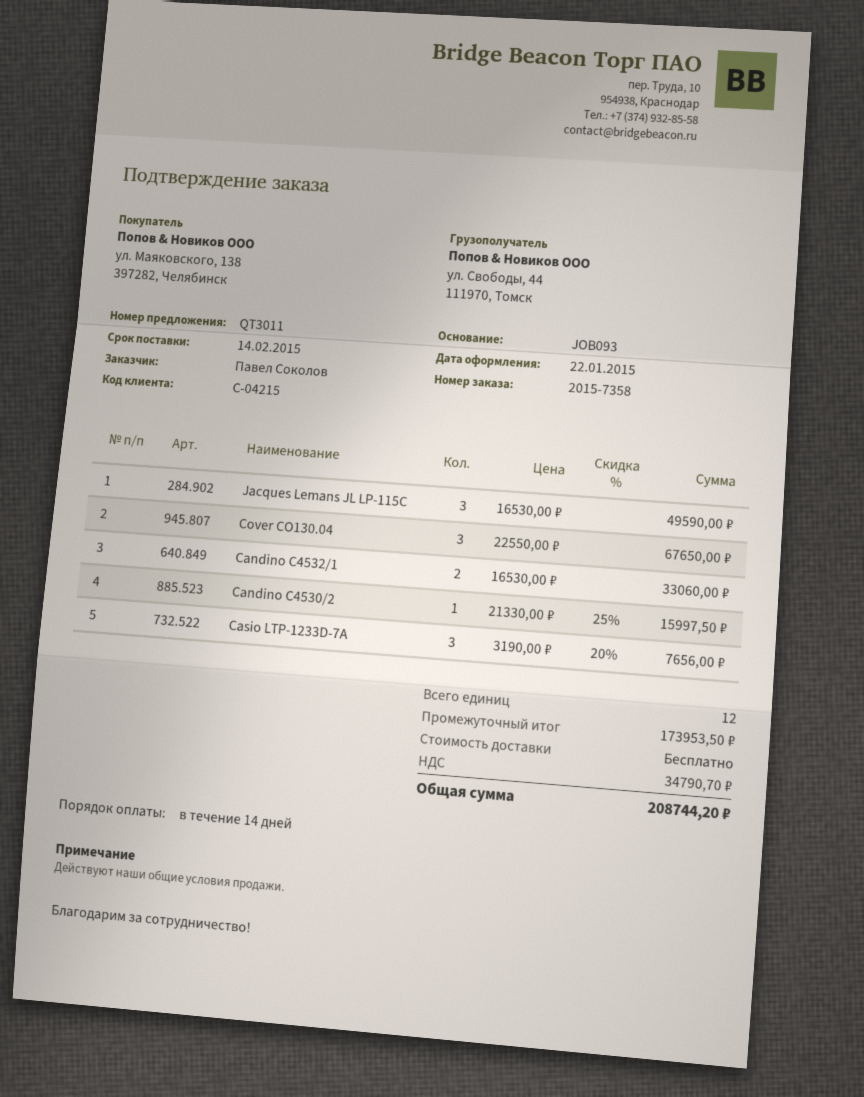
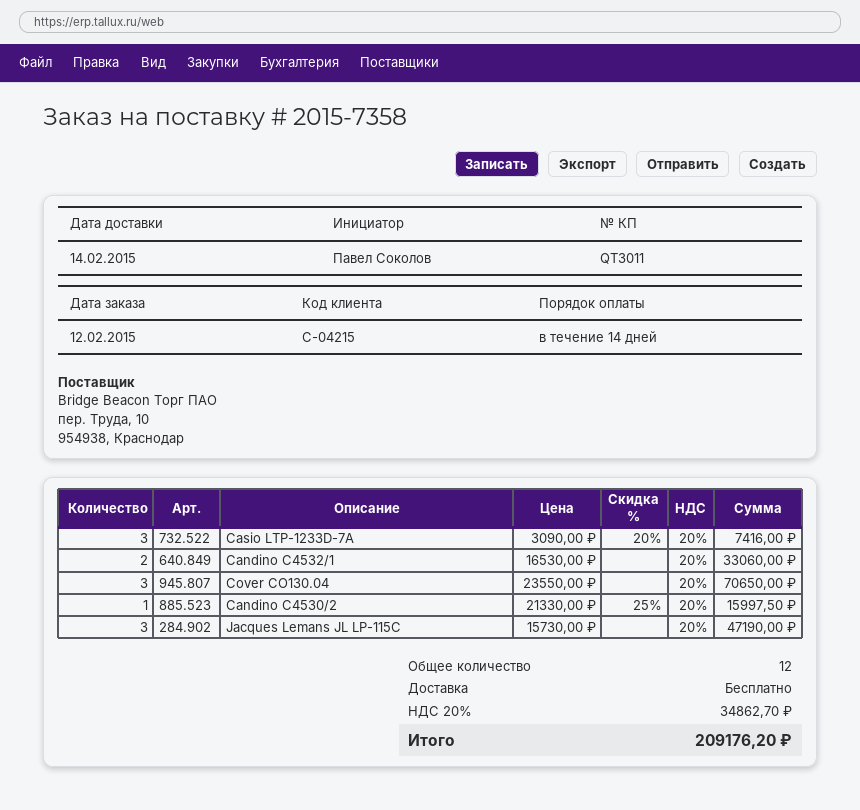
order date: 2015-01-22 -> 2015-02-12
Jacques Lemans JL LP-115C: 3 x 16530.00 = 49590.00 -> 3 x 15730.00 = 47190.00
Cover CO130.04: 3 x 22550.00 = 67650.00 -> 3 x 23550.00 = 70650.00
Casio LTP-1233D-7A: 3 x 3190.00 - 20% = 7656.00 -> 3 x 3090.00 - 20% = 7416.00
tax: 34790.70 -> 34862.70
total: 208744.20 -> 209176.20

